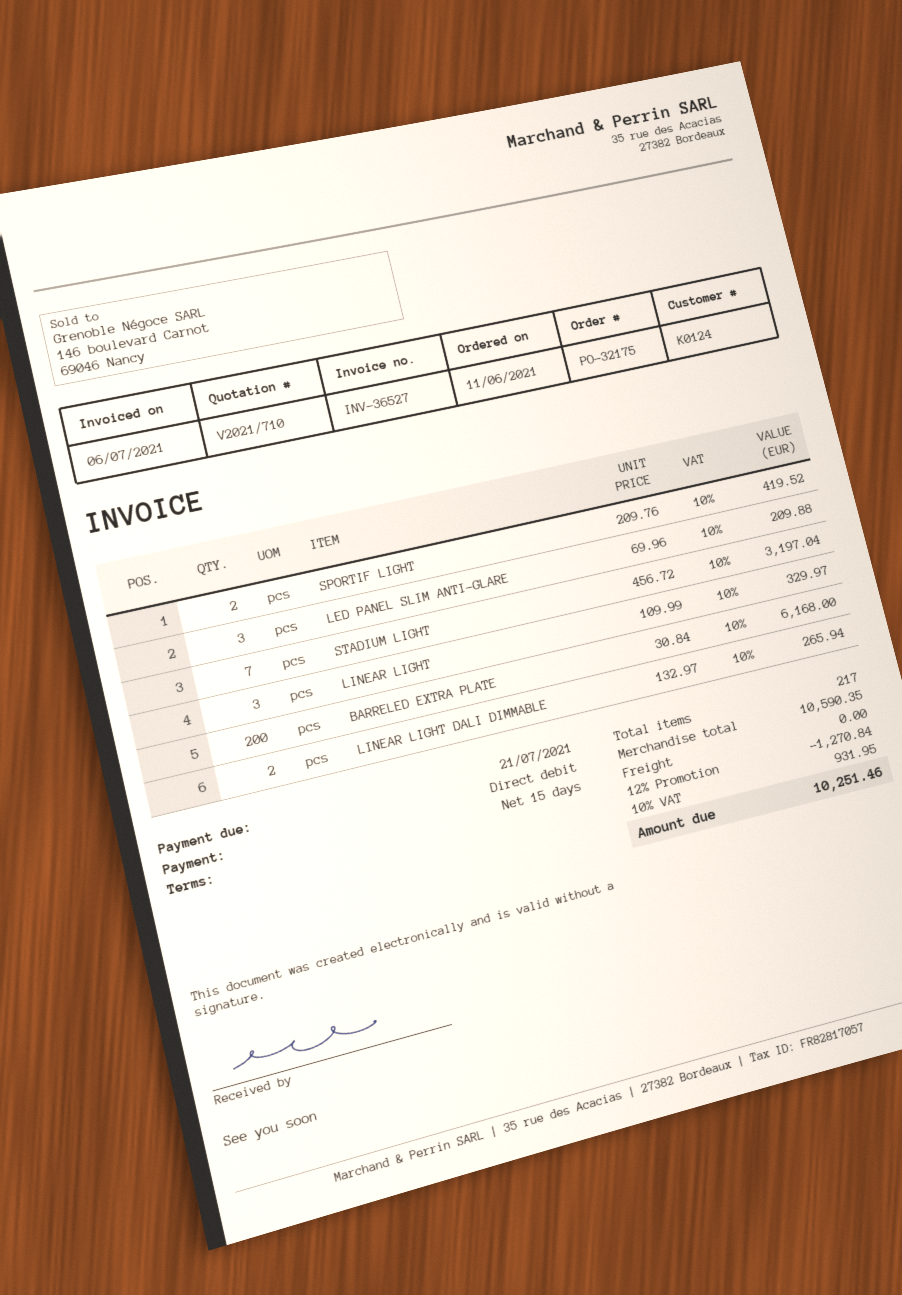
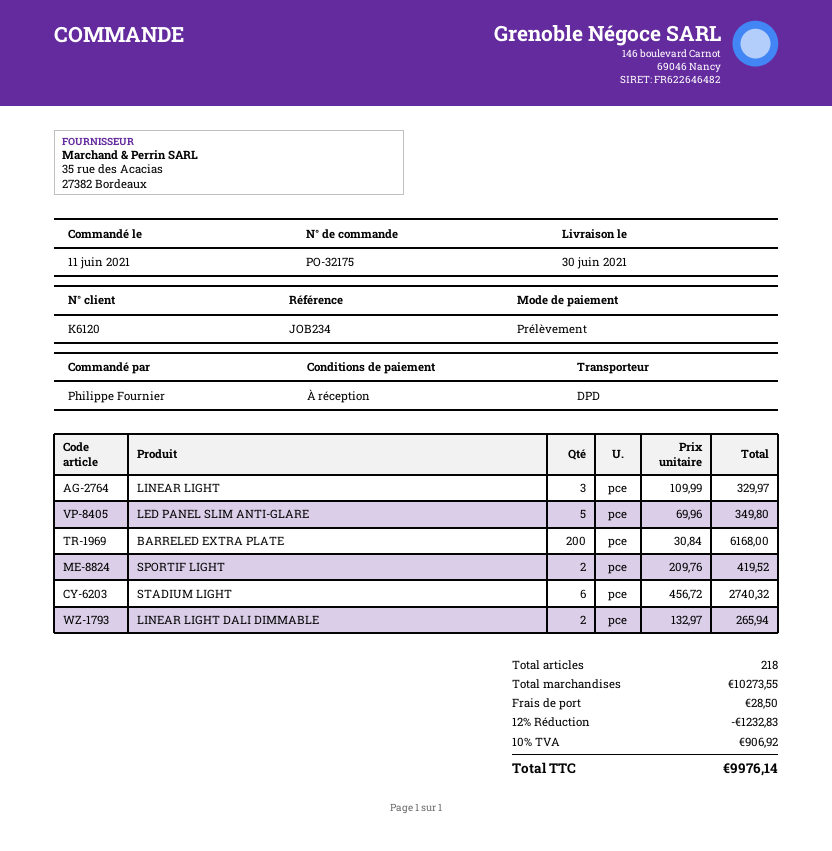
payment terms: 15 days -> on receipt
customer number: K0124 -> K6120
LED PANEL SLIM ANTI-GLARE: 3 x 69.96 = 209.88 -> 5 x 69.96 = 349.80
STADIUM LIGHT: 7 x 456.72 = 3197.04 -> 6 x 456.72 = 2740.32
total quantity: 217 -> 218
subtotal: 10590.35 -> 10273.55
discount: 12% = 1270.84 -> 12% = 1232.83
shipping: 0.00 -> 28.50
tax: 10% = 931.95 -> 10% = 906.92
total: 10251.46 -> 9976.14

